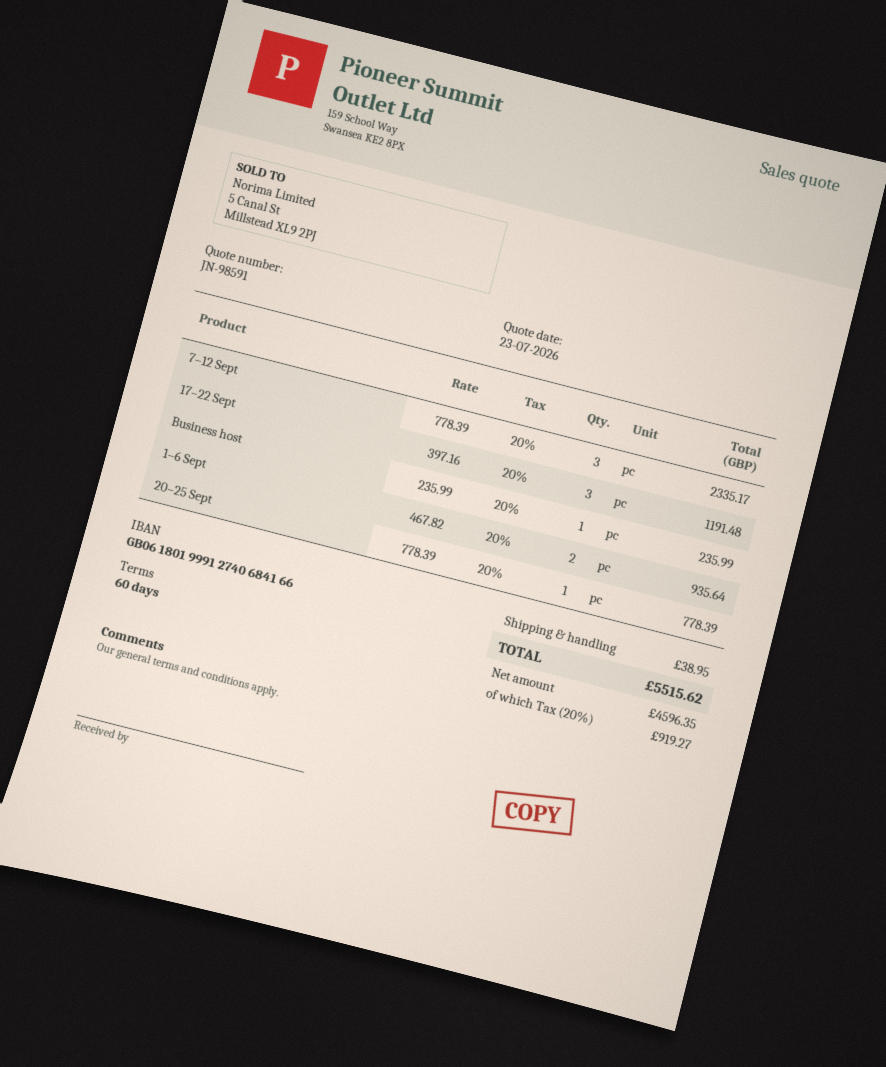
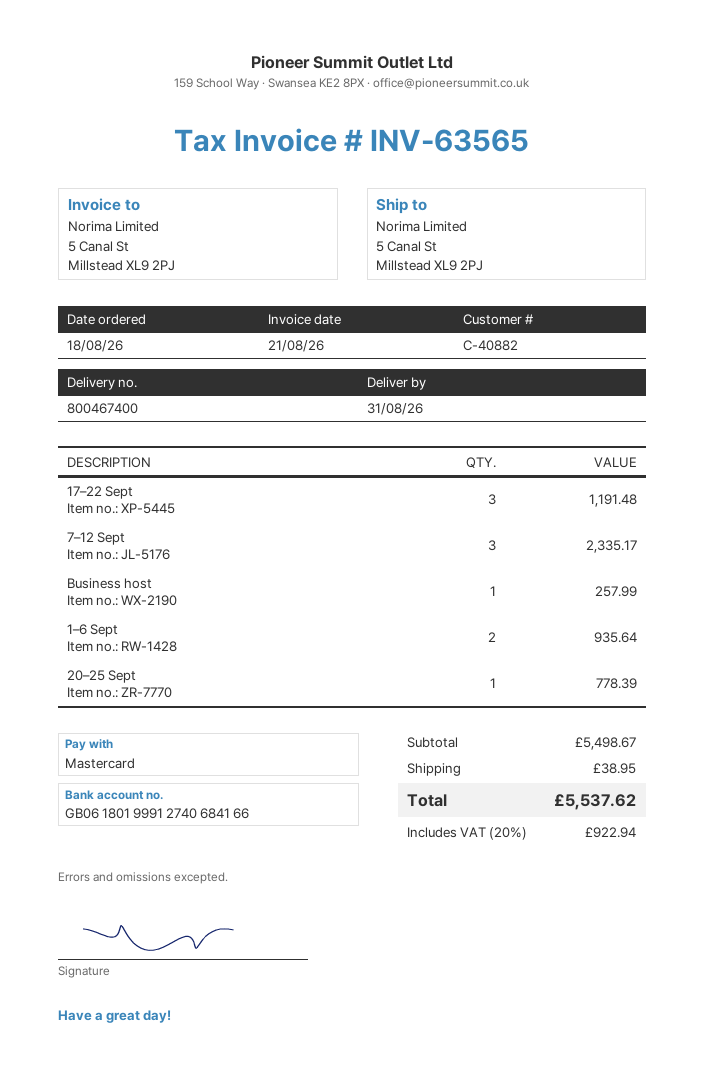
Business host: 1 for 235.99 -> 1 for 257.99
tax: 20% = 919.27 -> 20% = 922.94
total: 5515.62 -> 5537.62

